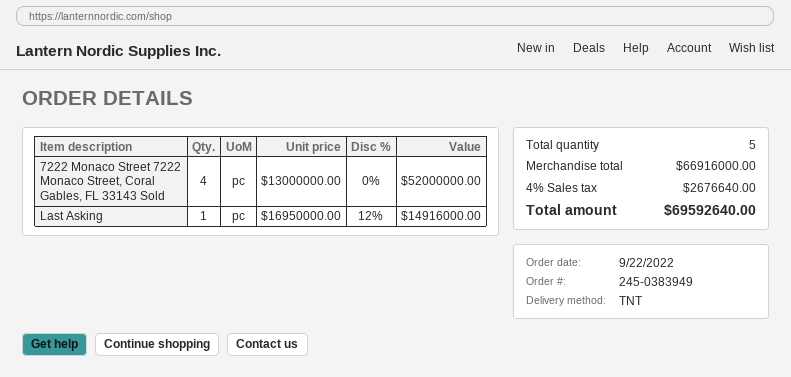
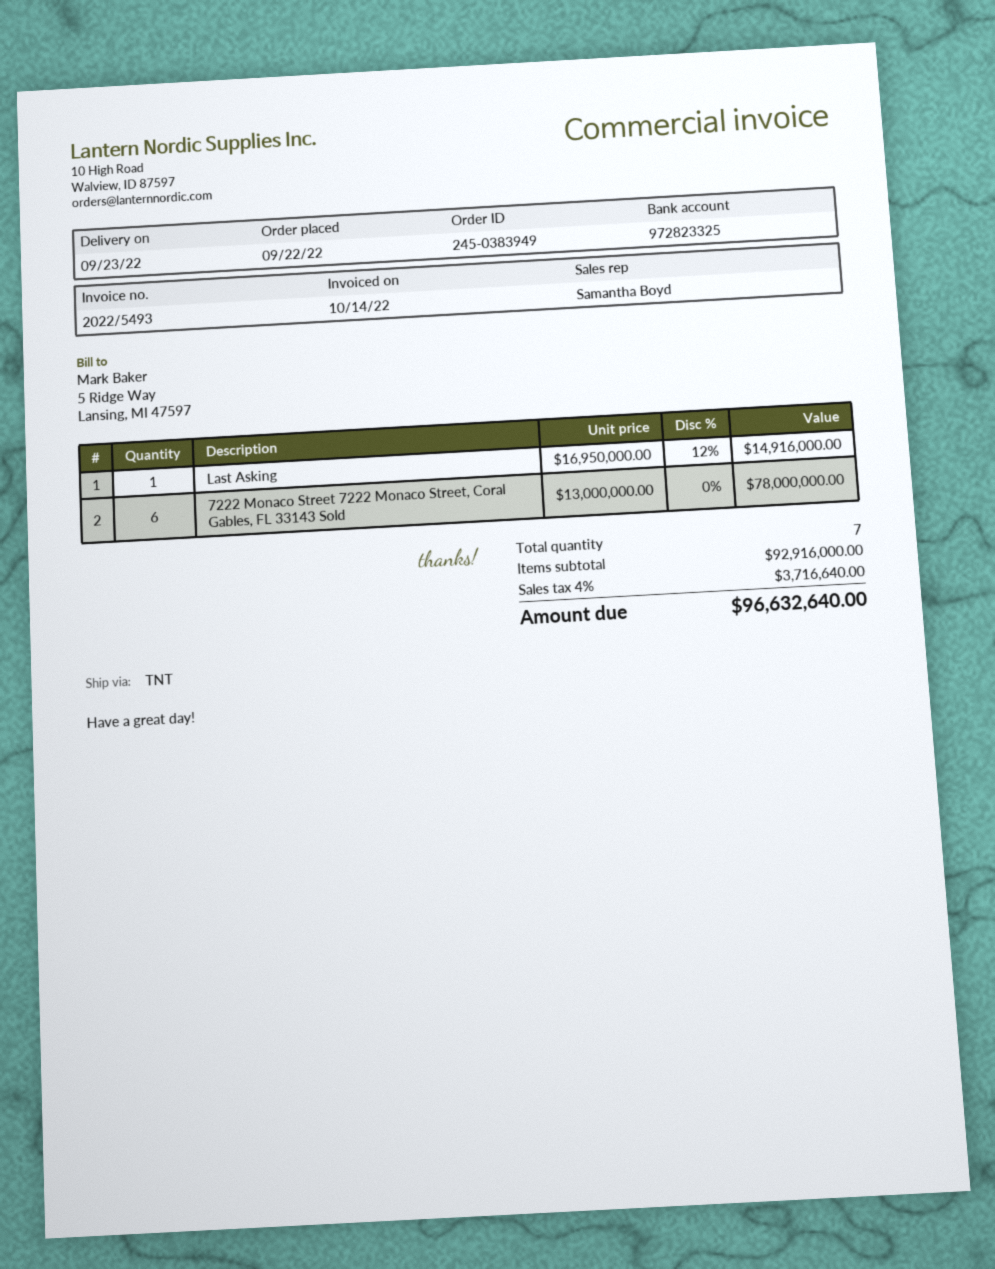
7222 Monaco Street 7222 Monaco Street, Coral Gables, FL 33143 Sold: 4 x 13000000.00 = 52000000.00 -> 6 x 13000000.00 = 78000000.00
total quantity: 5 -> 7
subtotal: 66916000.00 -> 92916000.00
tax: 4% = 2676640.00 -> 4% = 3716640.00
total: 69592640.00 -> 96632640.00

